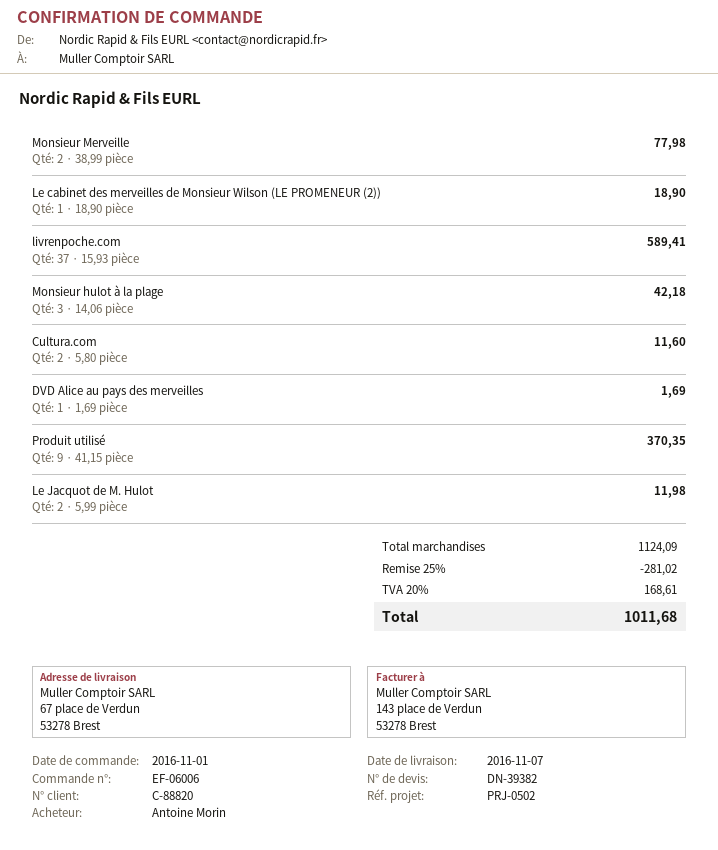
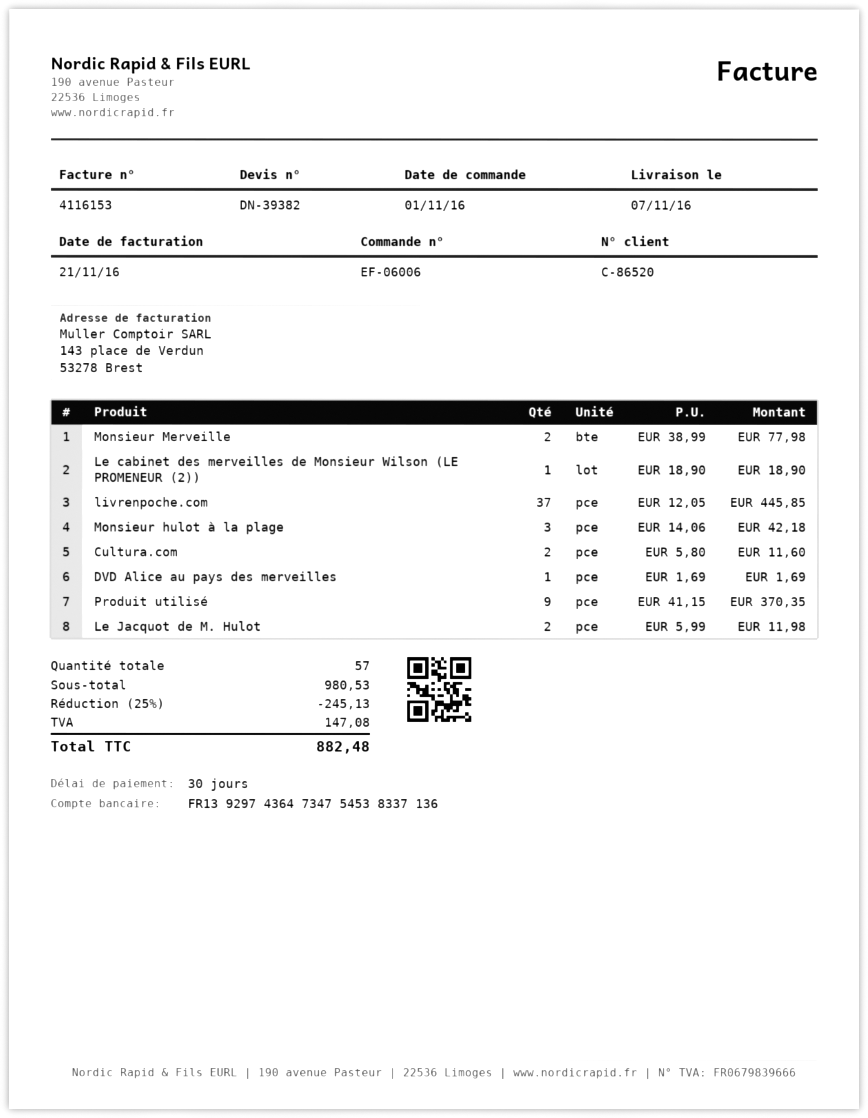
customer number: C-88820 -> C-86520
livrenpoche.com: 37 x 15.93 = 589.41 -> 37 x 12.05 = 445.85
subtotal: 1124.09 -> 980.53
discount: 25% = 281.02 -> 25% = 245.13
tax: 168.61 -> 147.08
total: 1011.68 -> 882.48

